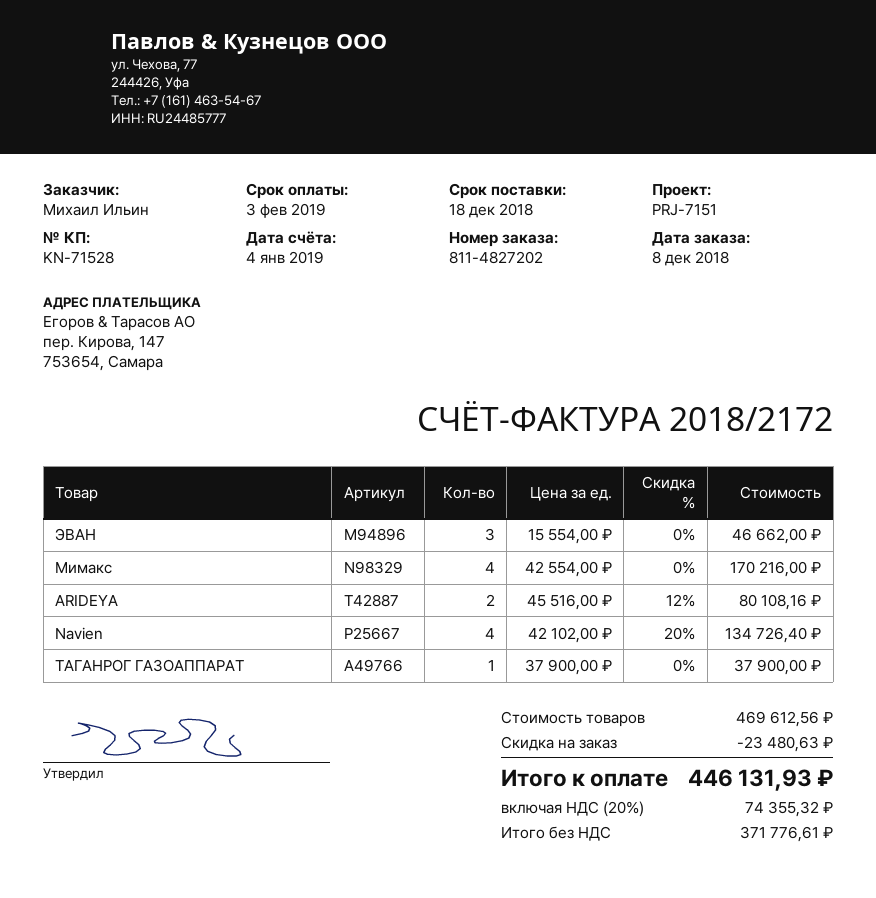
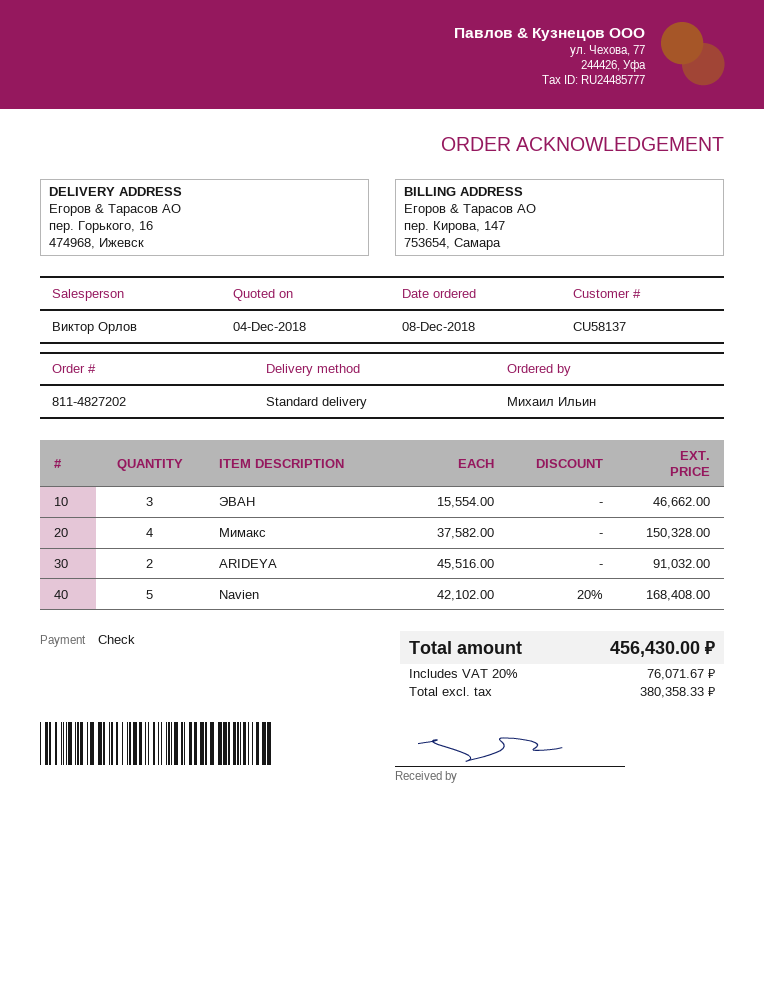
Мимакс: 4 x 42554.00 = 170216.00 -> 4 x 37582.00 = 150328.00
ARIDEYA: 2 x 45516.00 - 12% = 80108.16 -> 2 x 45516.00 = 91032.00
Navien: 4 x 42102.00 - 20% = 134726.40 -> 5 x 42102.00 - 20% = 168408.00
ТАГАНРОГ ГАЗОАППАРАТ: 1 x 37900.00 = 37900.00 -> none
discount: 23480.63 -> none
net: 371776.61 -> 380358.33
tax: 20% = 74355.32 -> 20% = 76071.67
total: 446131.93 -> 456430.00

